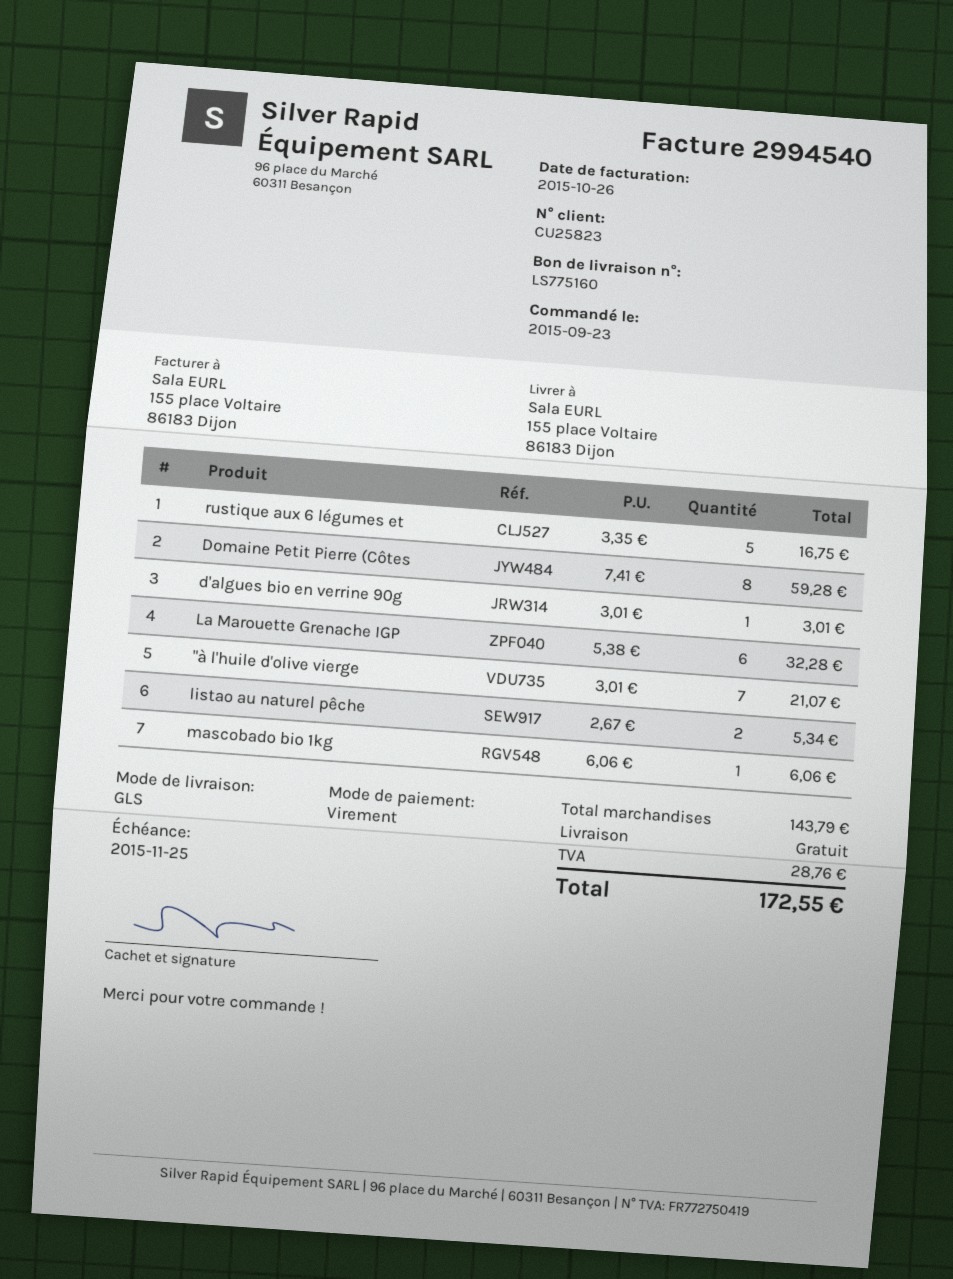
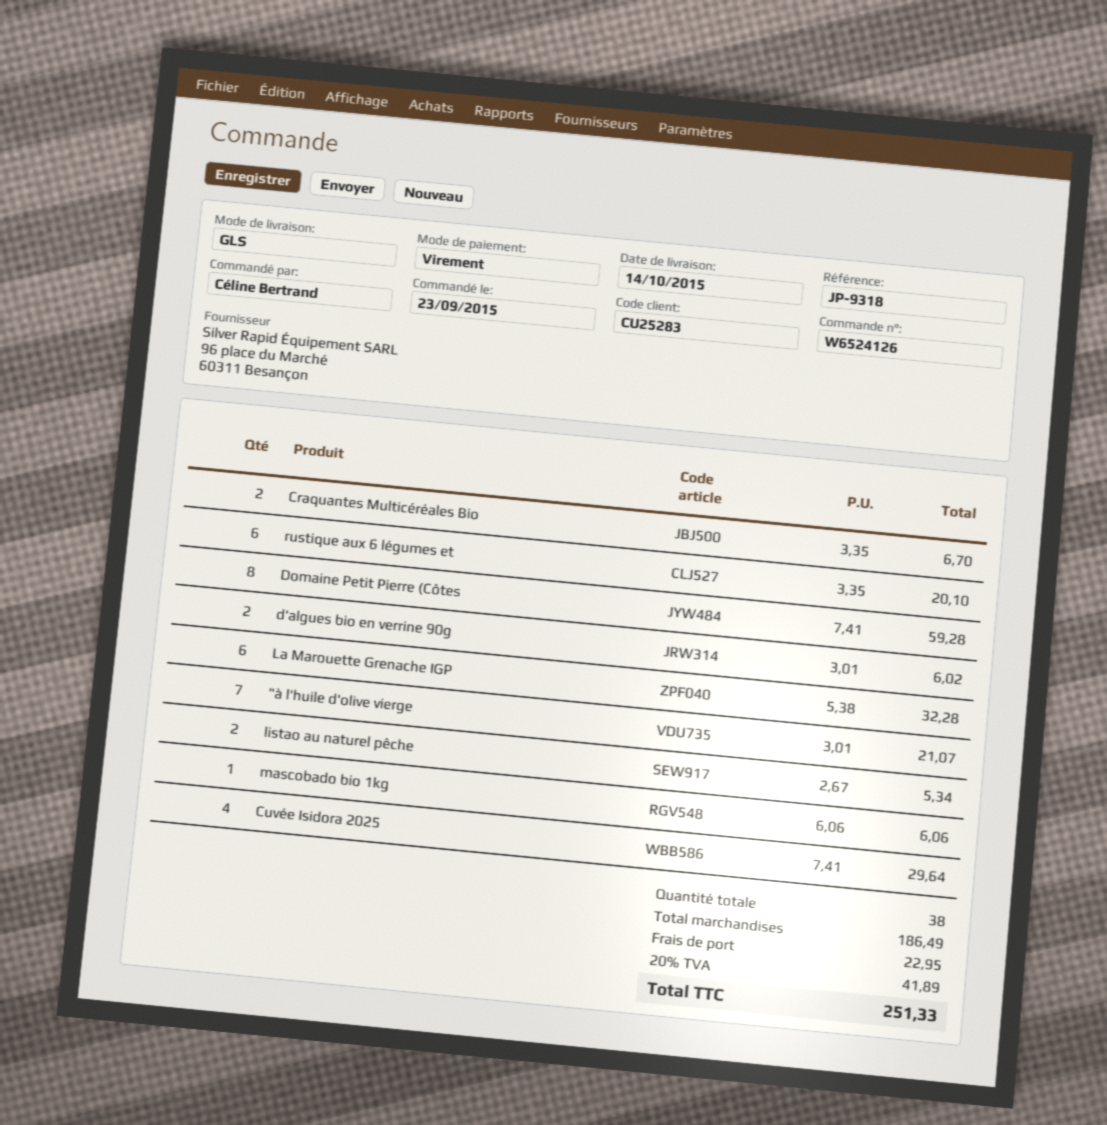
customer number: CU25823 -> CU25283
rustique aux 6 légumes et: 5 x 3.35 = 16.75 -> 6 x 3.35 = 20.10
d'algues bio en verrine 90g: 1 x 3.01 = 3.01 -> 2 x 3.01 = 6.02
Craquantes Multicéréales Bio: none -> 2 x 3.35 = 6.70
Cuvée Isidora 2025: none -> 4 x 7.41 = 29.64
subtotal: 143.79 -> 186.49
shipping: 0.00 -> 22.95
tax: 28.76 -> 41.89
total: 172.55 -> 251.33

